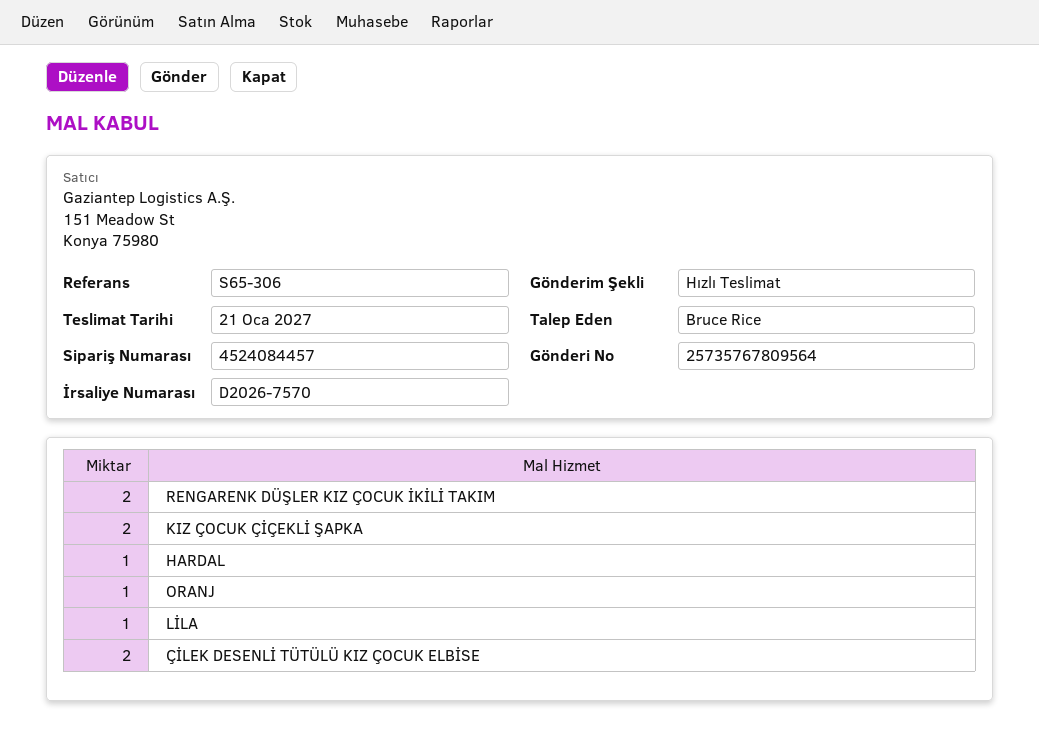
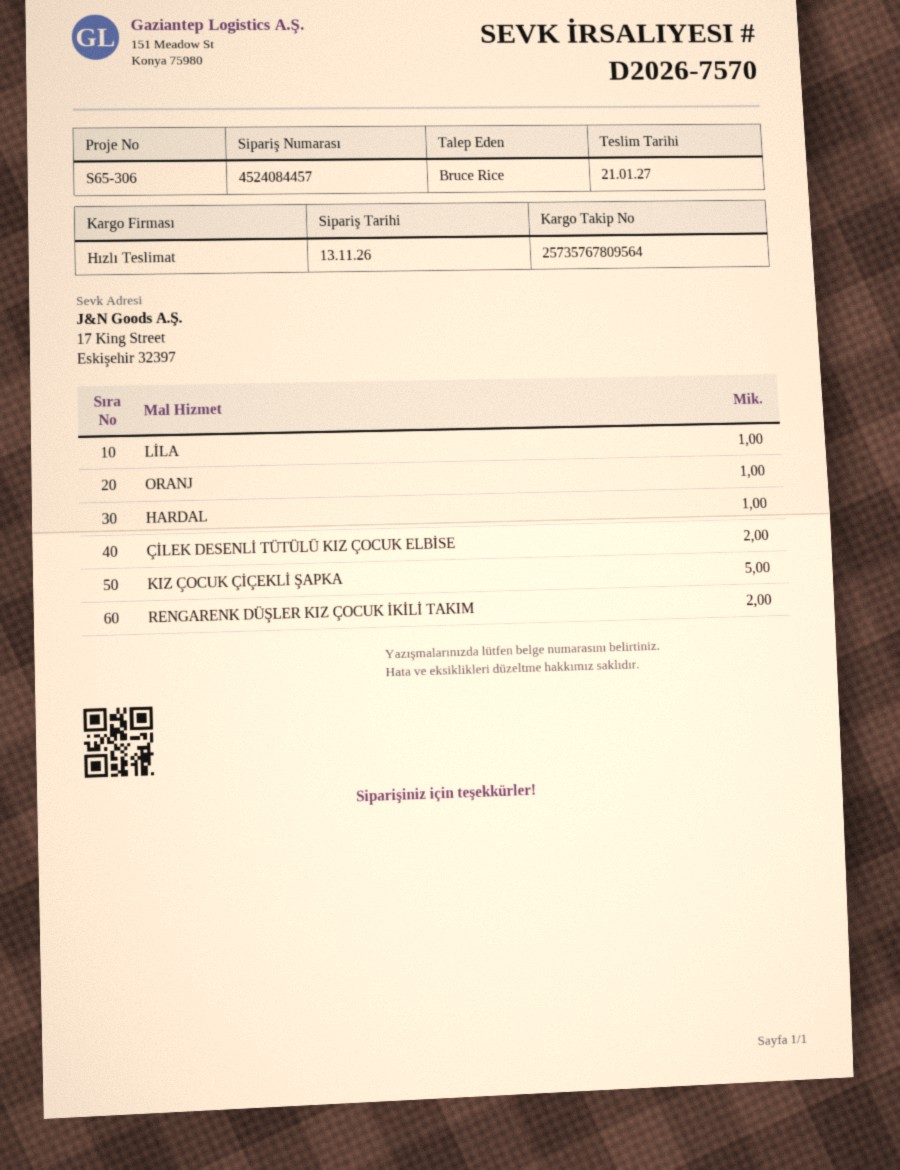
KIZ ÇOCUK ÇİÇEKLİ ŞAPKA: 2 -> 5

